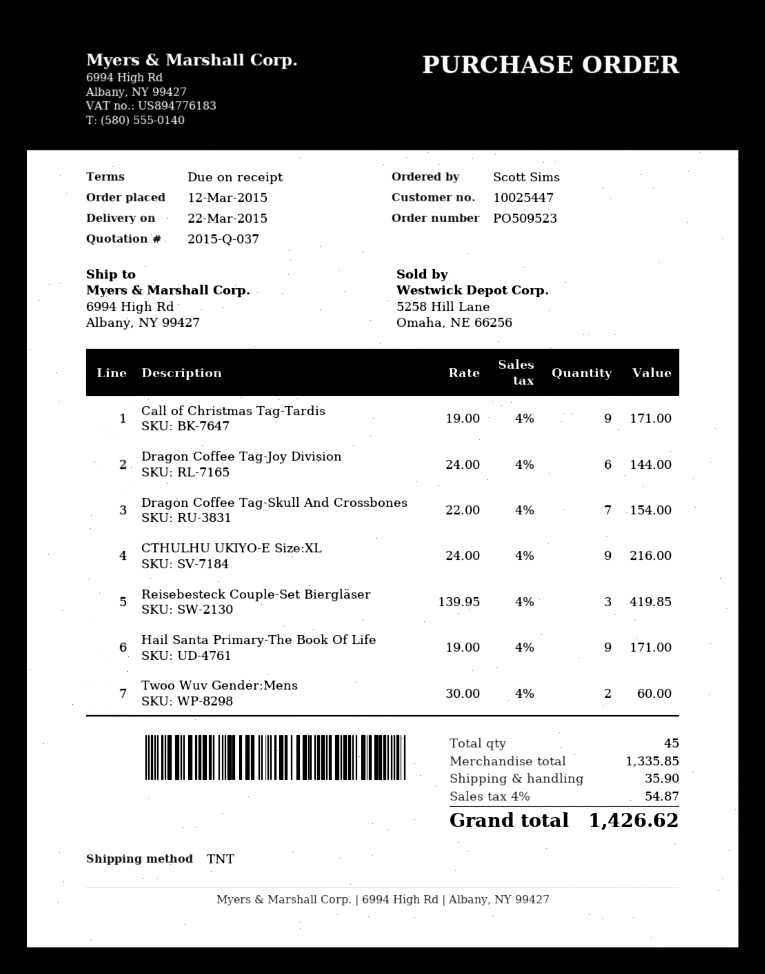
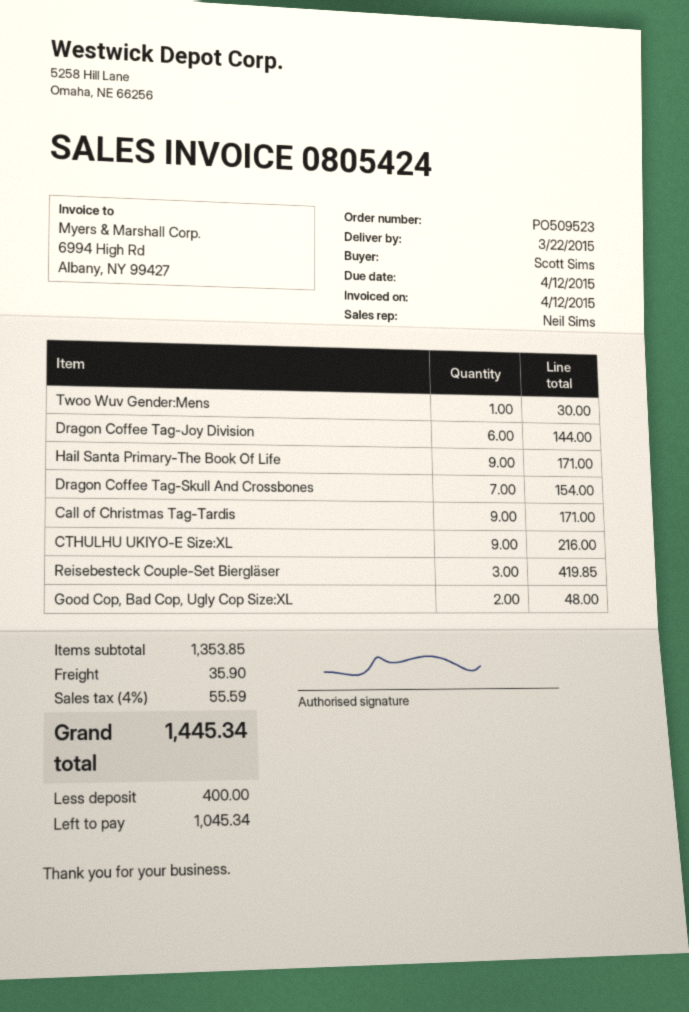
Twoo Wuv Gender:Mens: 2 for 60.00 -> 1 for 30.00
Good Cop, Bad Cop, Ugly Cop Size:XL: none -> 2 for 48.00
subtotal: 1335.85 -> 1353.85
tax: 4% = 54.87 -> 4% = 55.59
total: 1426.62 -> 1445.34

